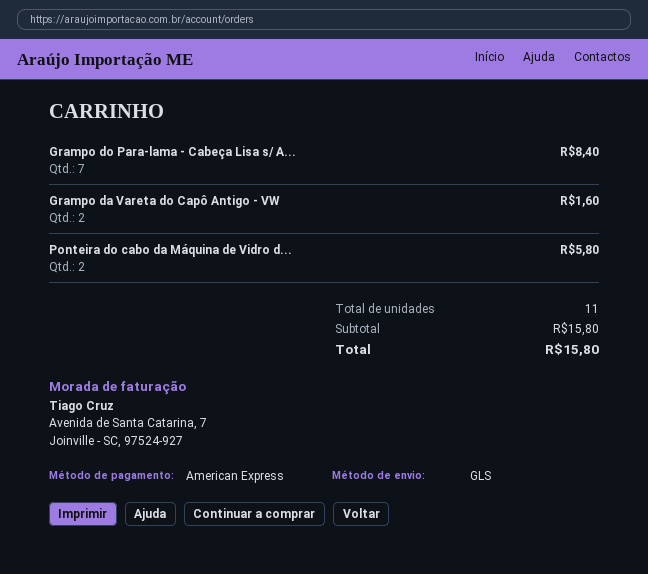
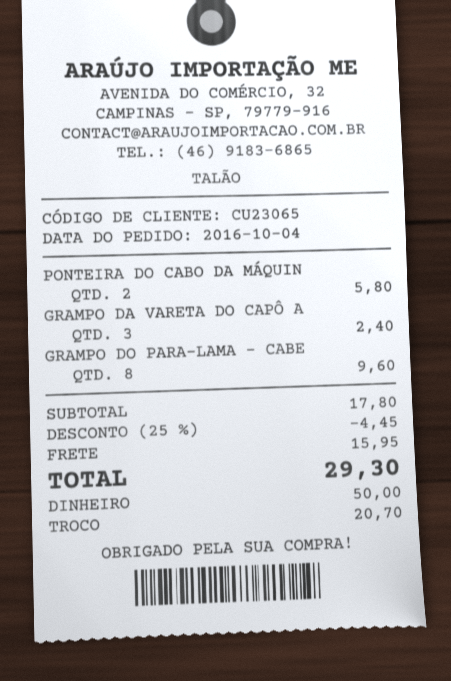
payment method: American Express -> cash
Grampo do Para-lama - Cabeça Lisa s/ A...: 7 for 8.40 -> 8 for 9.60
Grampo da Vareta do Capô Antigo - VW: 2 for 1.60 -> 3 for 2.40
subtotal: 15.80 -> 17.80
discount: none -> 25% = 4.45
shipping: none -> 15.95
total: 15.80 -> 29.30

